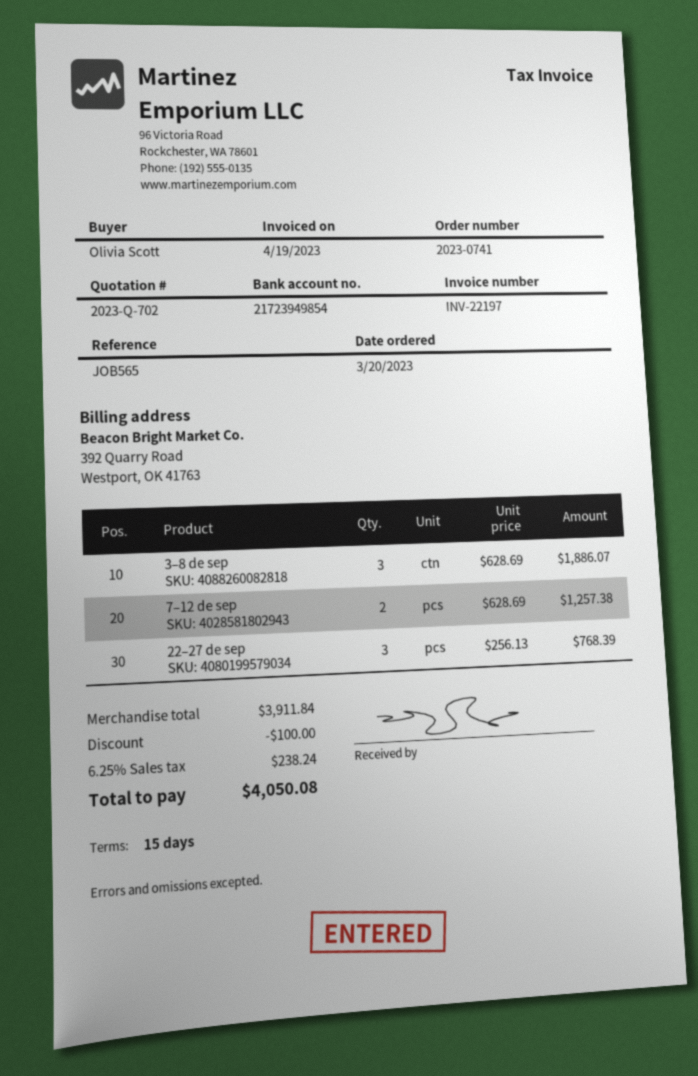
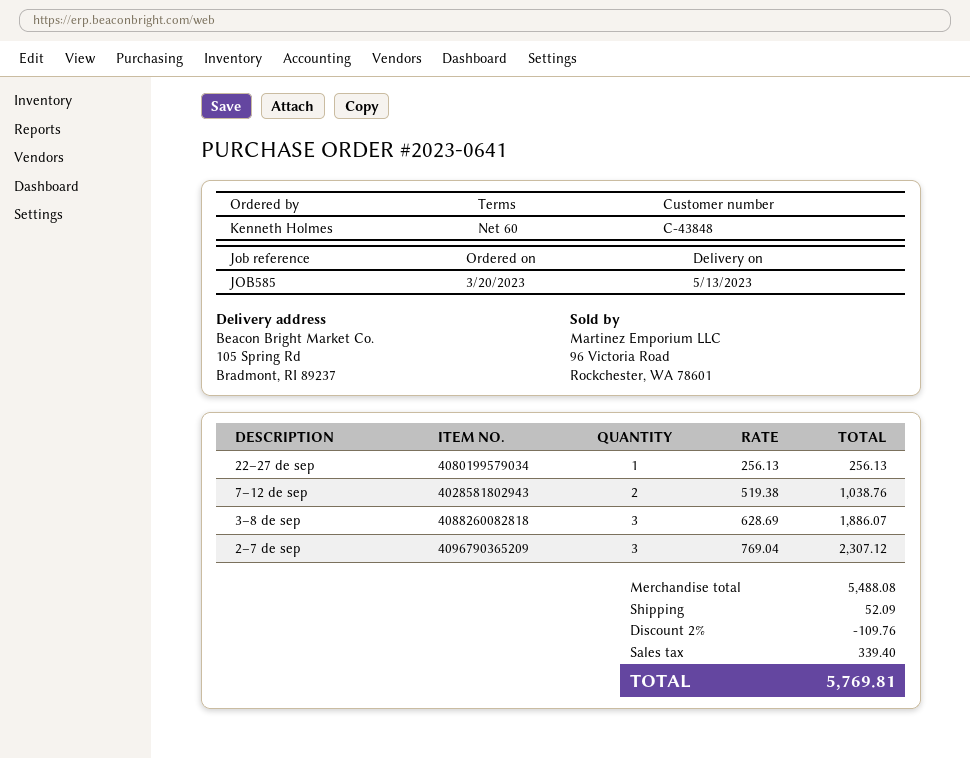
order number: 2023-0741 -> 2023-0641
payment terms: 15 days -> 60 days
reference: JOB565 -> JOB585
ordered by: Olivia Scott -> Kenneth Holmes
7–12 de sep: 2 x 628.69 = 1257.38 -> 2 x 519.38 = 1038.76
22–27 de sep: 3 x 256.13 = 768.39 -> 1 x 256.13 = 256.13
2–7 de sep: none -> 3 x 769.04 = 2307.12
subtotal: 3911.84 -> 5488.08
discount: 100.00 -> 109.76
shipping: none -> 52.09
tax: 238.24 -> 339.40
total: 4050.08 -> 5769.81

